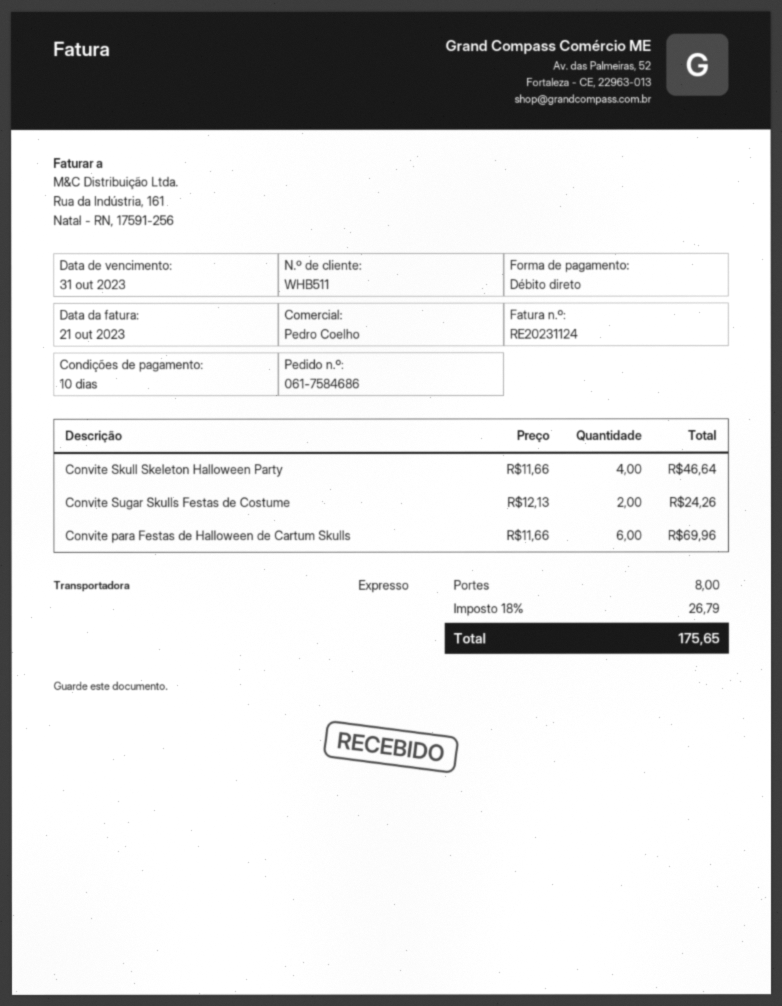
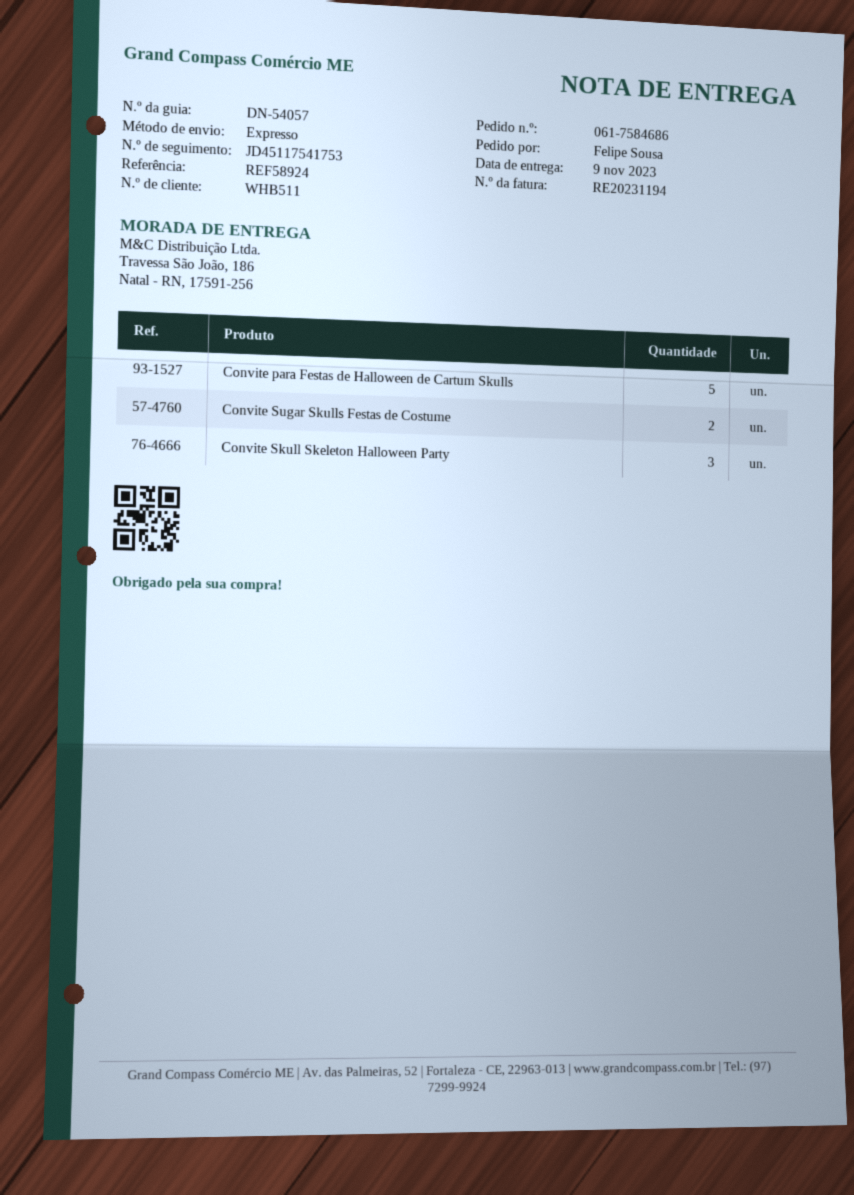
invoice number: RE20231124 -> RE20231194
Convite Skull Skeleton Halloween Party: 4 -> 3
Convite para Festas de Halloween de Cartum Skulls: 6 -> 5

